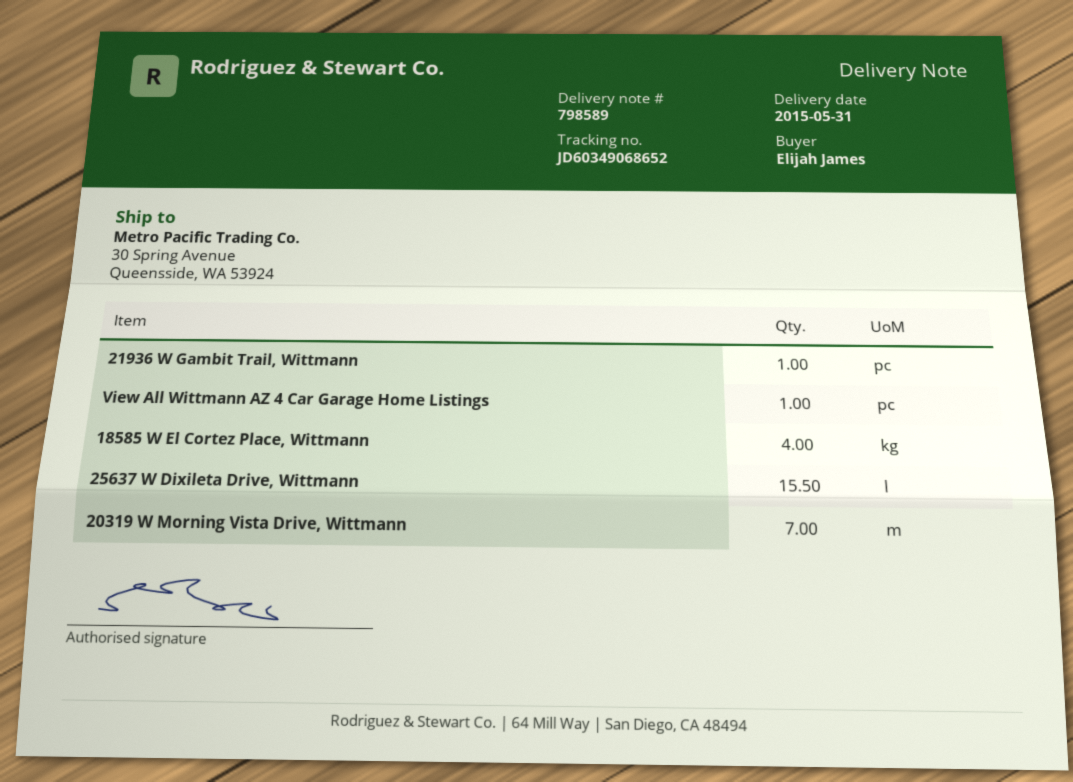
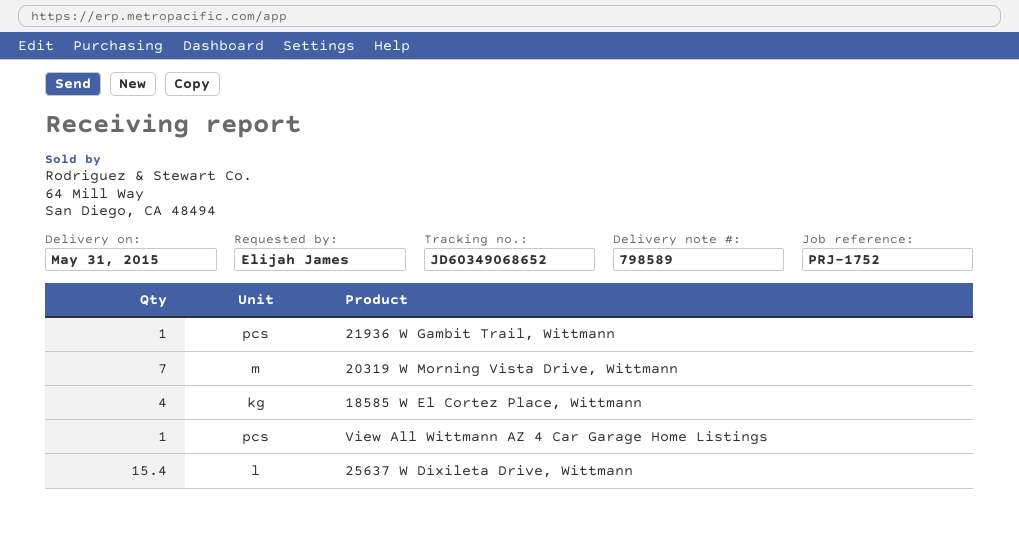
25637 W Dixileta Drive, Wittmann: 15.5 -> 15.4

